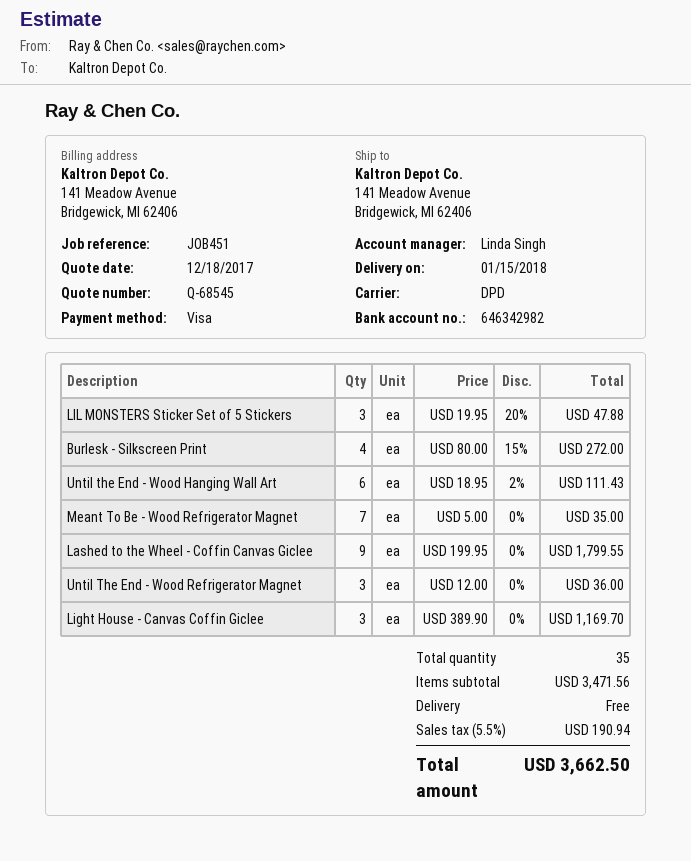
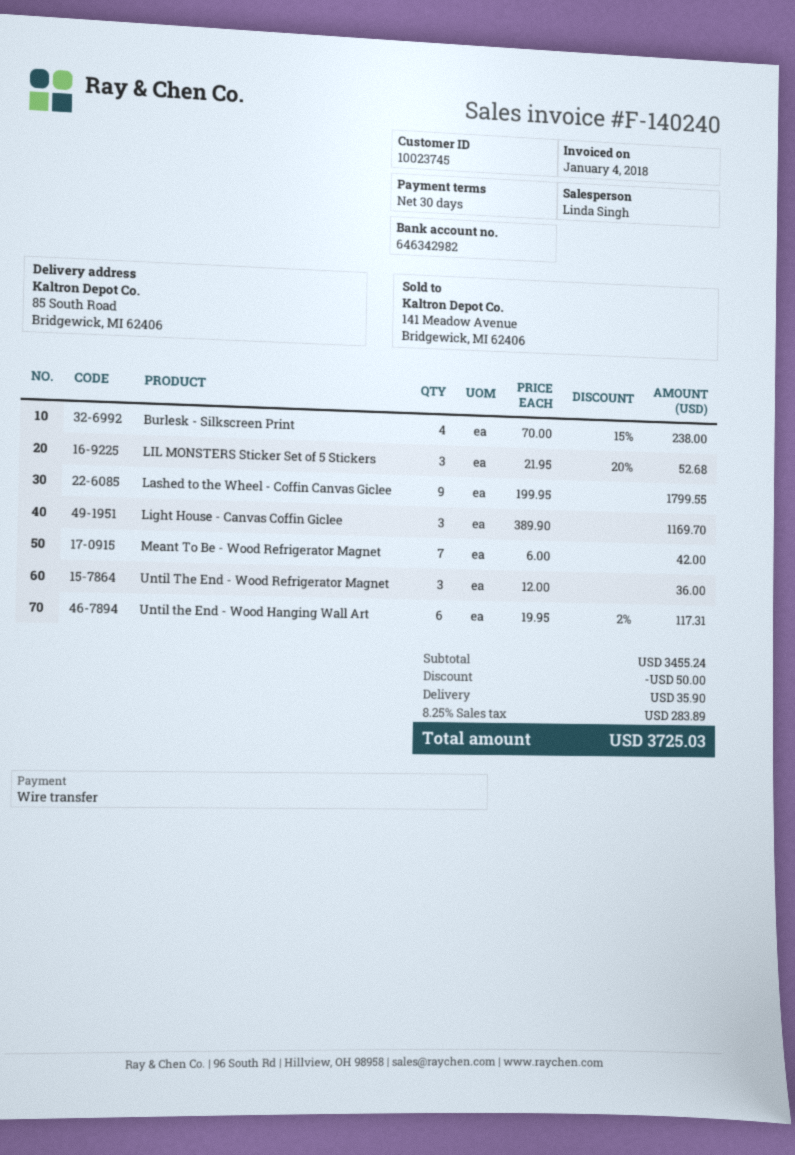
payment method: Visa -> bank transfer
ship to: 141 Meadow Avenue, Bridgewick, MI 62406 -> 85 South Road, Bridgewick, MI 62406
LIL MONSTERS Sticker Set of 5 Stickers: 3 x 19.95 - 20% = 47.88 -> 3 x 21.95 - 20% = 52.68
Burlesk - Silkscreen Print: 4 x 80.00 - 15% = 272.00 -> 4 x 70.00 - 15% = 238.00
Until the End - Wood Hanging Wall Art: 6 x 18.95 - 2% = 111.43 -> 6 x 19.95 - 2% = 117.31
Meant To Be - Wood Refrigerator Magnet: 7 x 5.00 = 35.00 -> 7 x 6.00 = 42.00
subtotal: 3471.56 -> 3455.24
discount: none -> 50.00
shipping: 0.00 -> 35.90
tax: 5.5% = 190.94 -> 8.25% = 283.89
total: 3662.50 -> 3725.03

